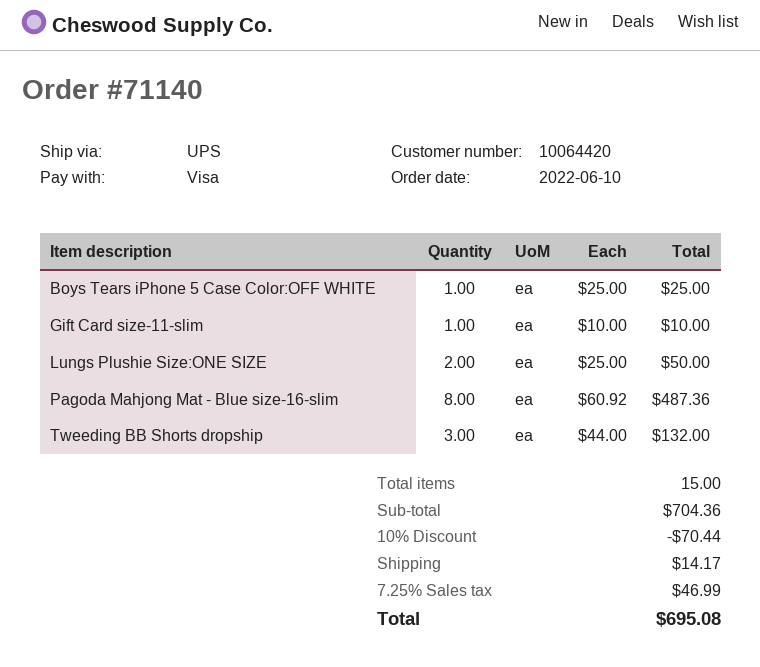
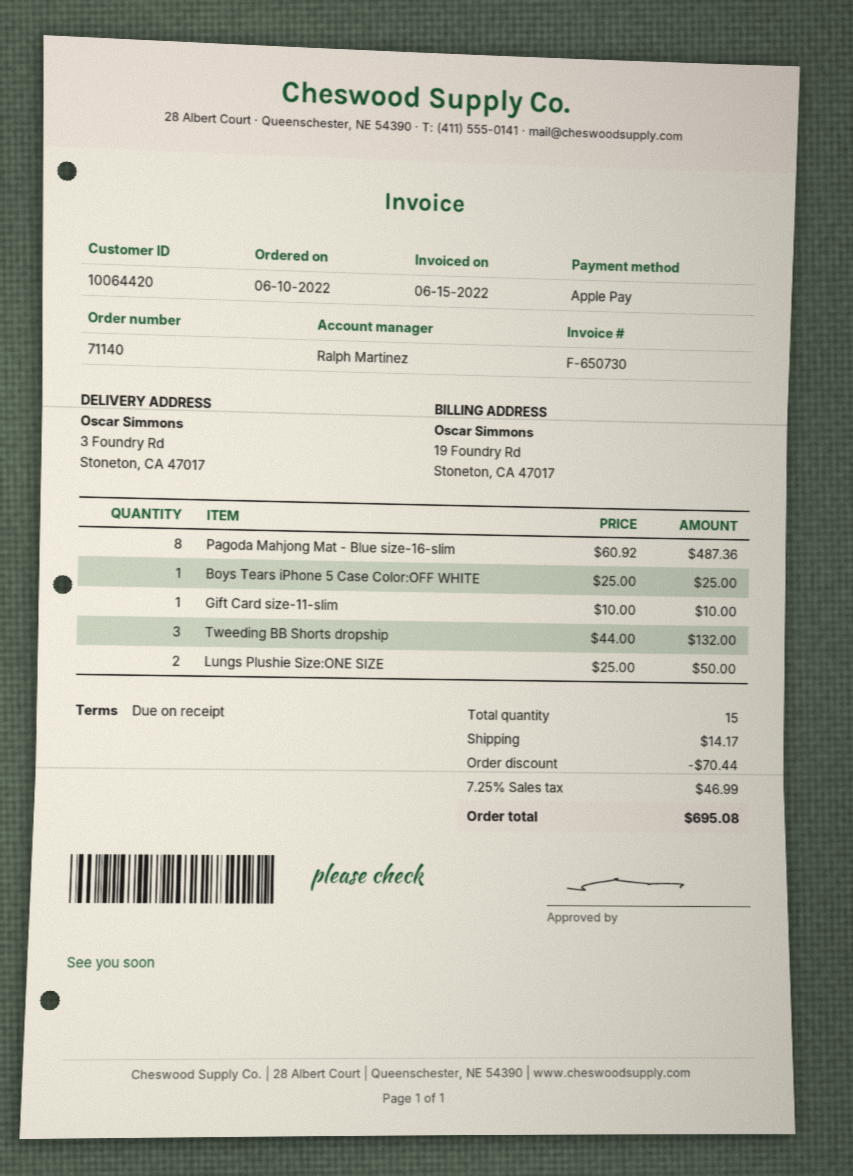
payment method: Visa -> Apple Pay

